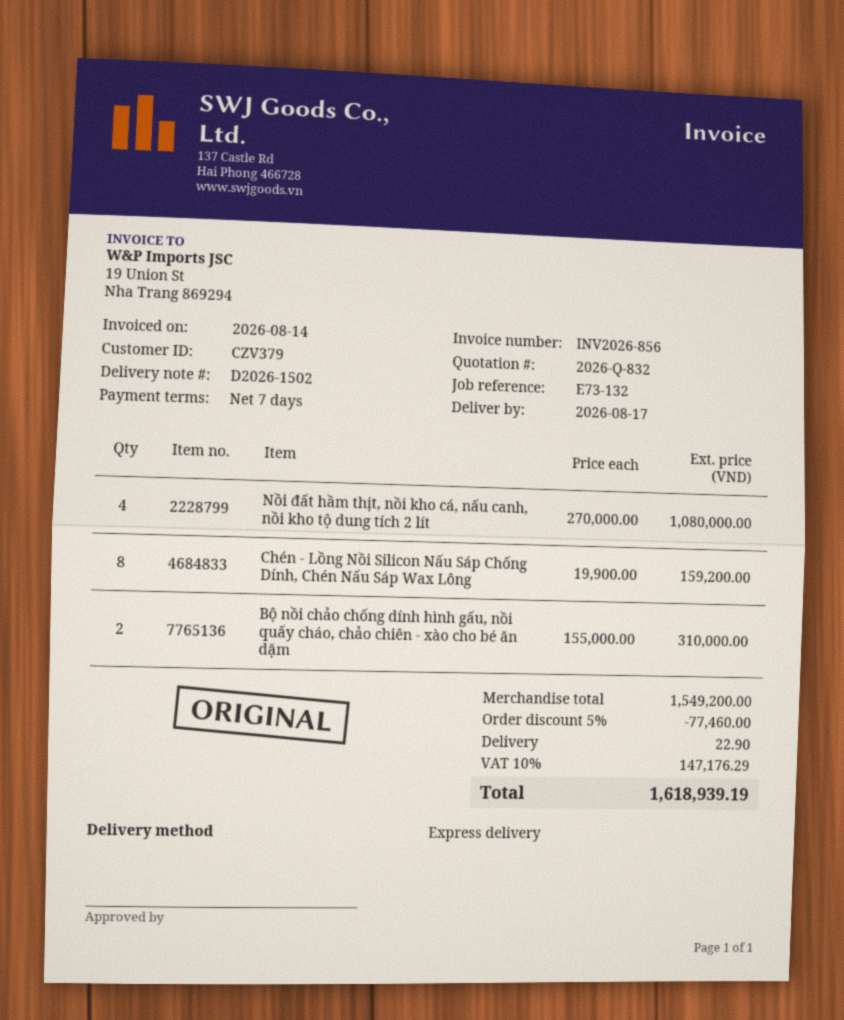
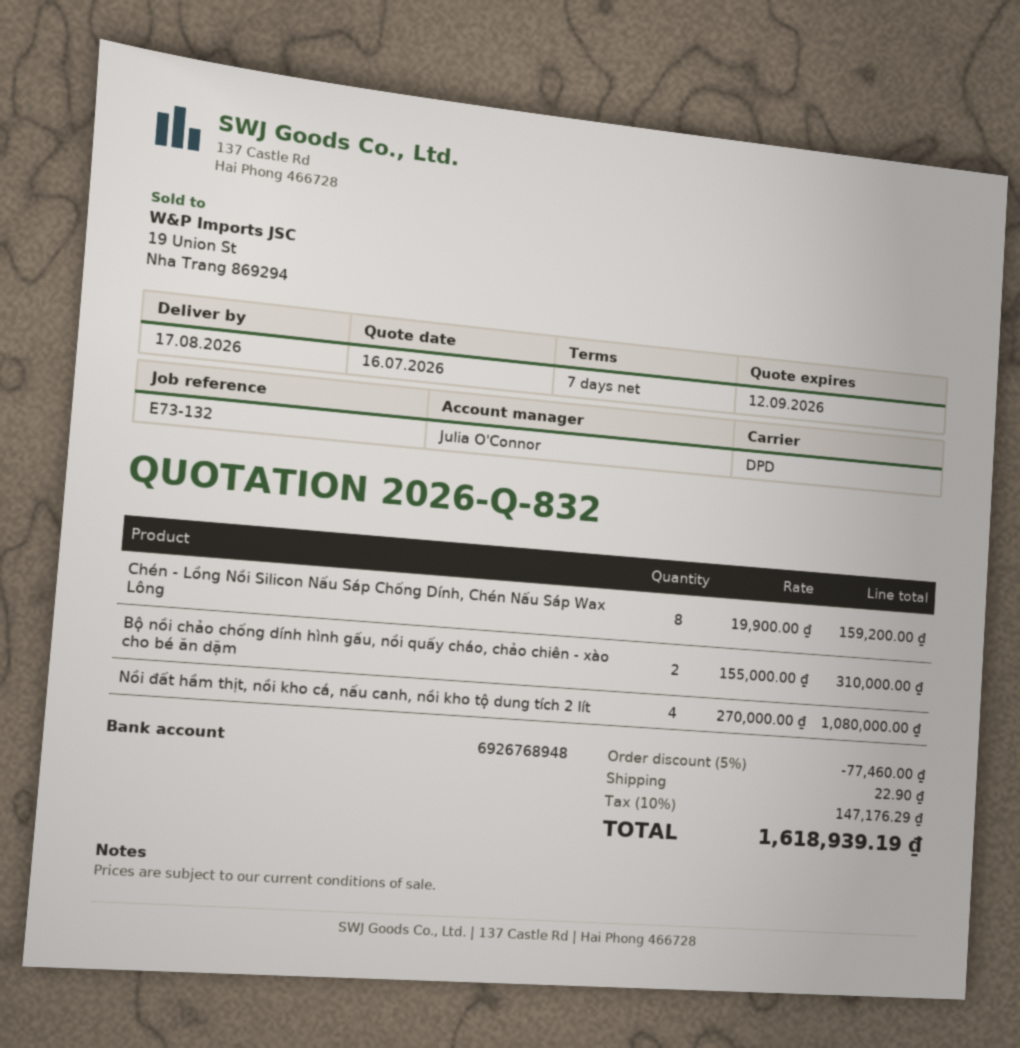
shipping method: express -> DPD

